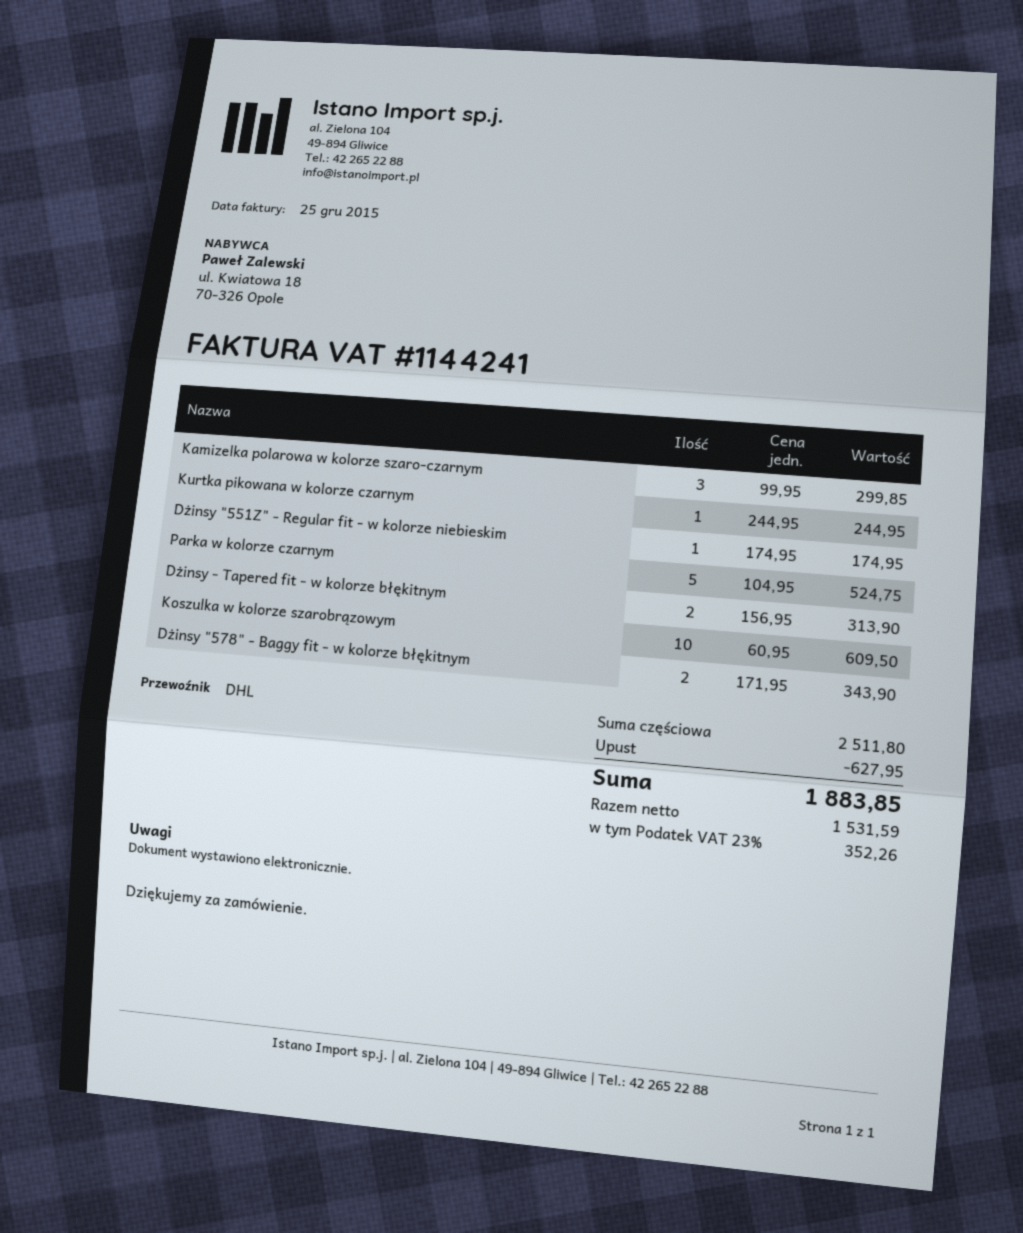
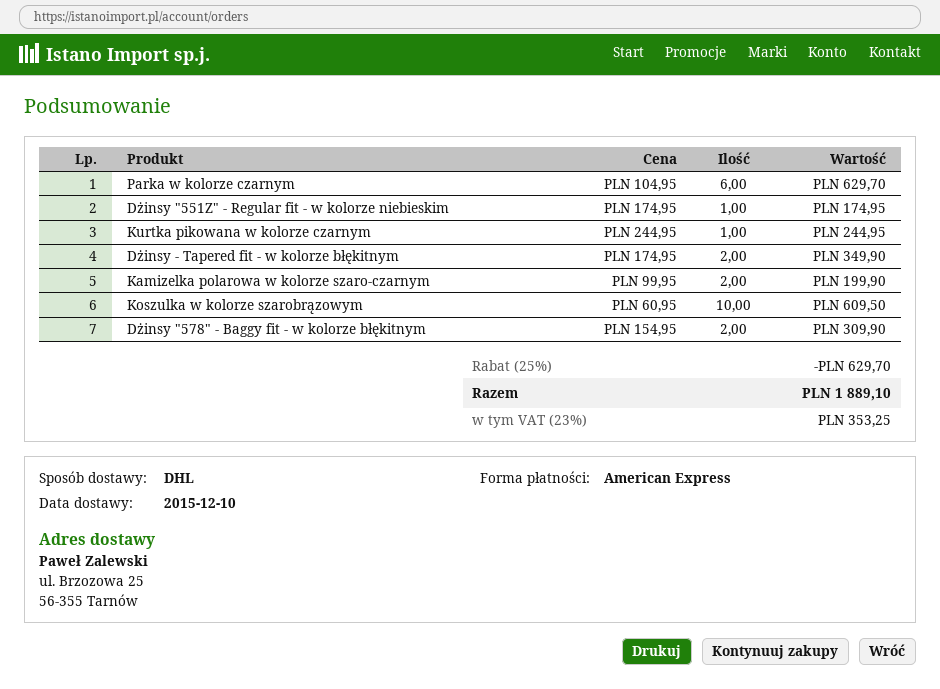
Kamizelka polarowa w kolorze szaro-czarnym: 3 x 99.95 = 299.85 -> 2 x 99.95 = 199.90
Parka w kolorze czarnym: 5 x 104.95 = 524.75 -> 6 x 104.95 = 629.70
Dżinsy - Tapered fit - w kolorze błękitnym: 2 x 156.95 = 313.90 -> 2 x 174.95 = 349.90
Dżinsy "578" - Baggy fit - w kolorze błękitnym: 2 x 171.95 = 343.90 -> 2 x 154.95 = 309.90
discount: 627.95 -> 629.70
tax: 23% = 352.26 -> 23% = 353.25
total: 1883.85 -> 1889.10

